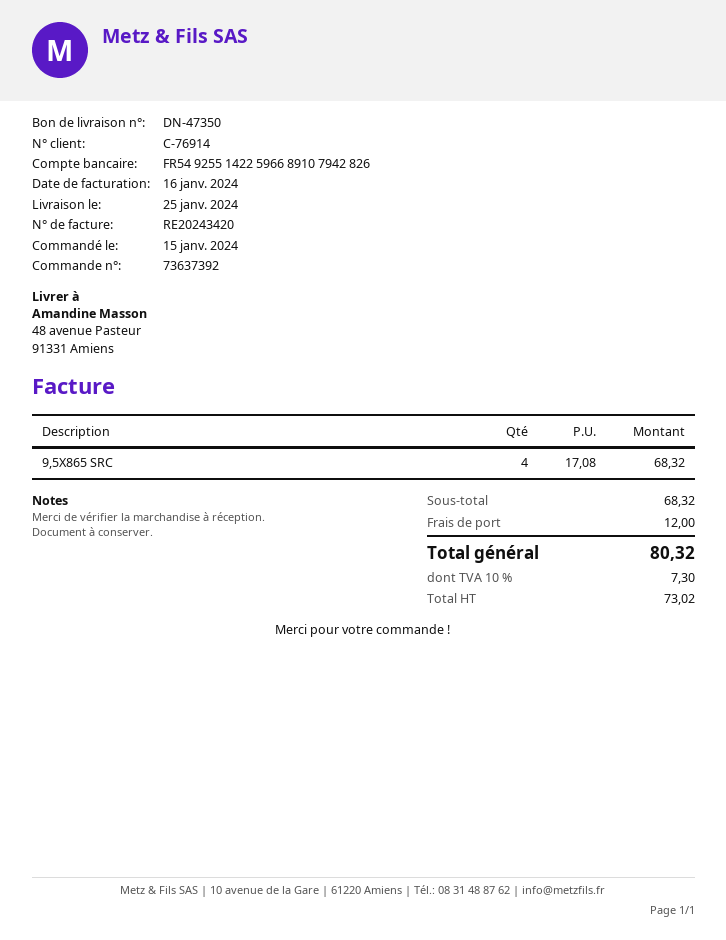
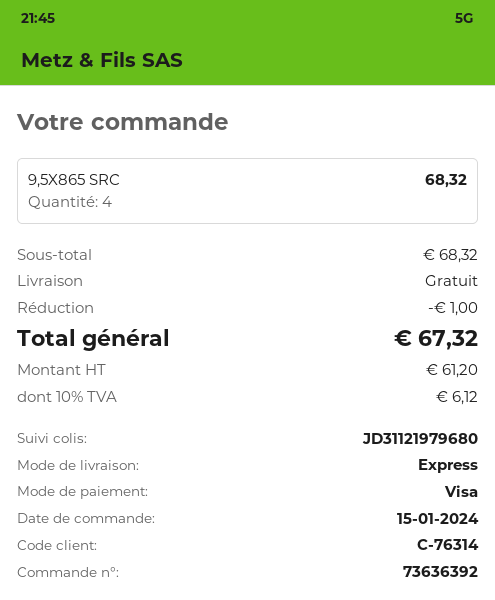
order number: 73637392 -> 73636392
customer number: C-76914 -> C-76314
discount: none -> 1.00
shipping: 12.00 -> 0.00
net: 73.02 -> 61.20
tax: 10% = 7.30 -> 10% = 6.12
total: 80.32 -> 67.32

